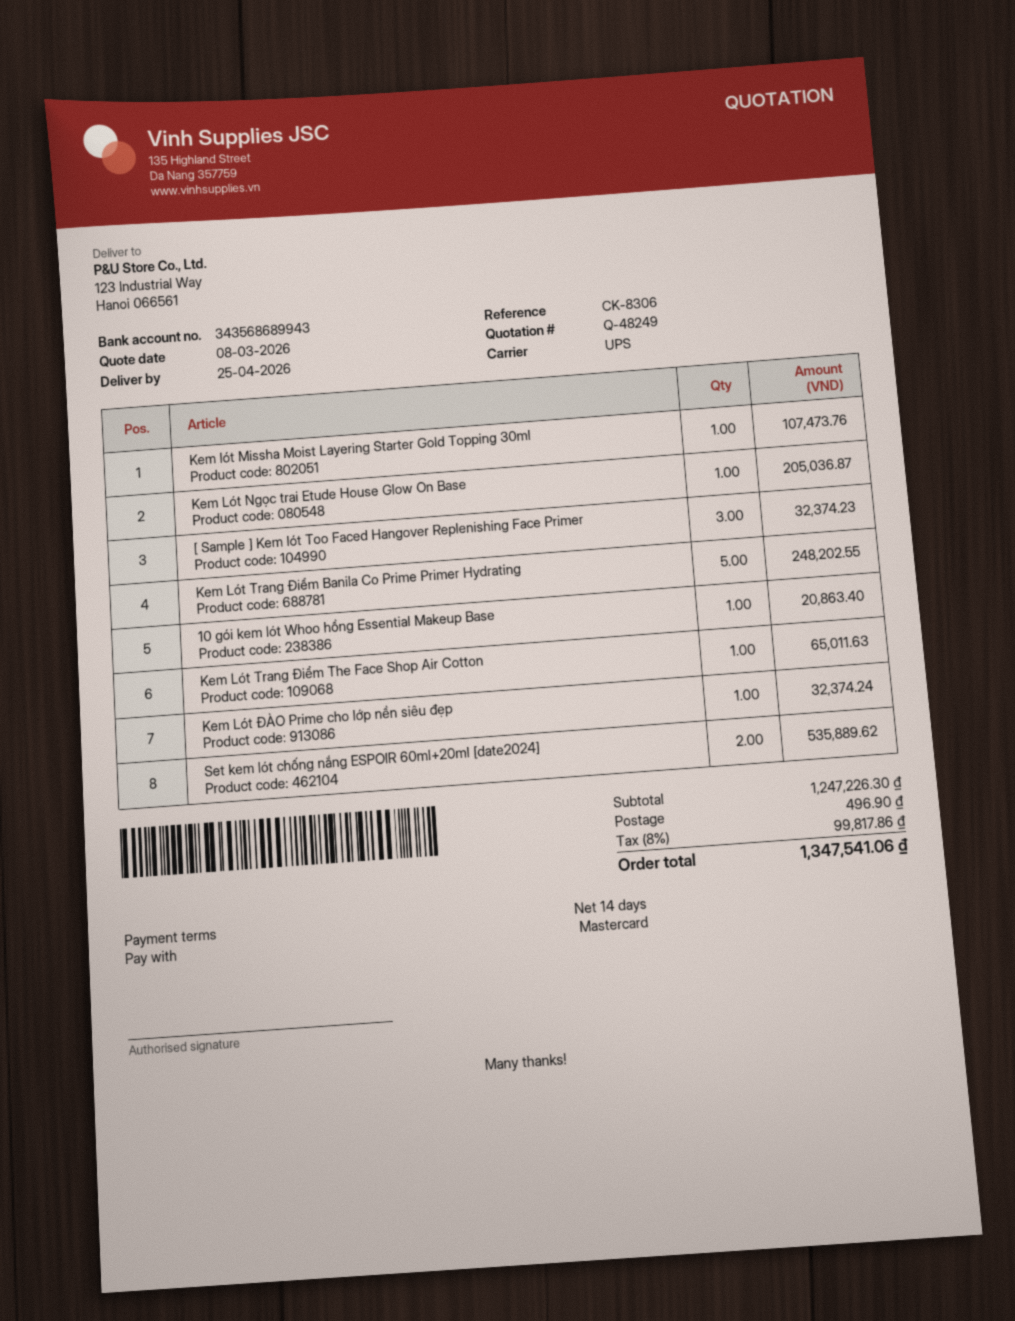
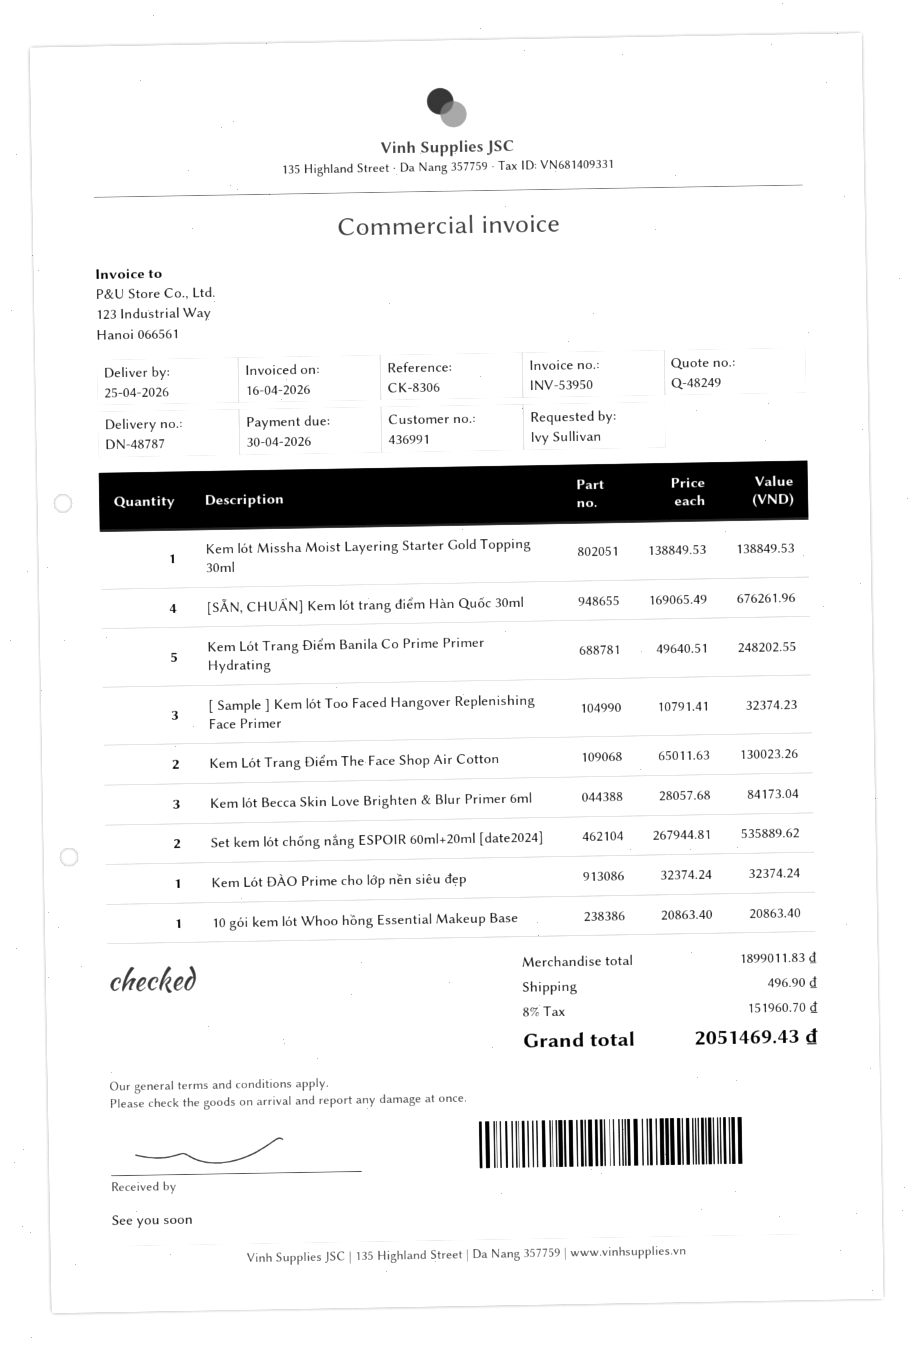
Kem lót Missha Moist Layering Starter Gold Topping 30ml: 1 for 107473.76 -> 1 for 138849.53
Kem Lót Ngọc trai Etude House Glow On Base: 1 for 205036.87 -> none
Kem Lót Trang Điểm The Face Shop Air Cotton: 1 for 65011.63 -> 2 for 130023.26
[SẴN, CHUẨN] Kem lót trang điểm Hàn Quốc 30ml: none -> 4 for 676261.96
Kem lót Becca Skin Love Brighten & Blur Primer 6ml: none -> 3 for 84173.04
subtotal: 1247226.30 -> 1899011.83
tax: 8% = 99817.86 -> 8% = 151960.70
total: 1347541.06 -> 2051469.43

